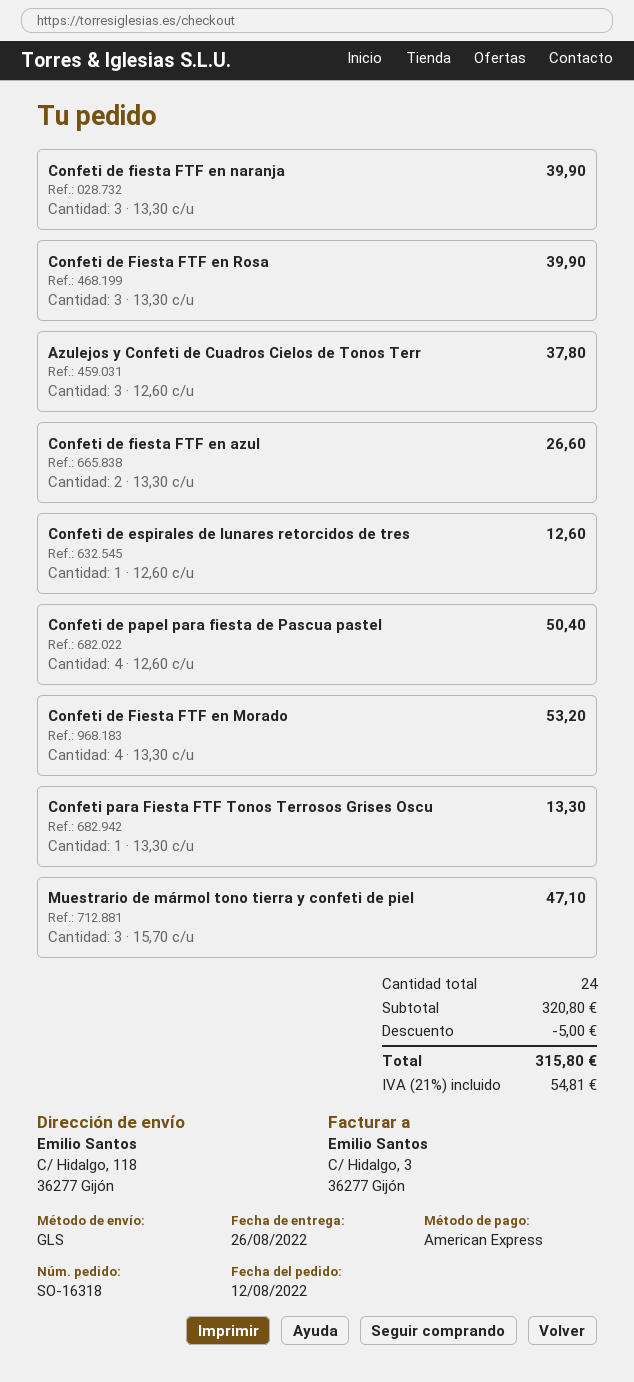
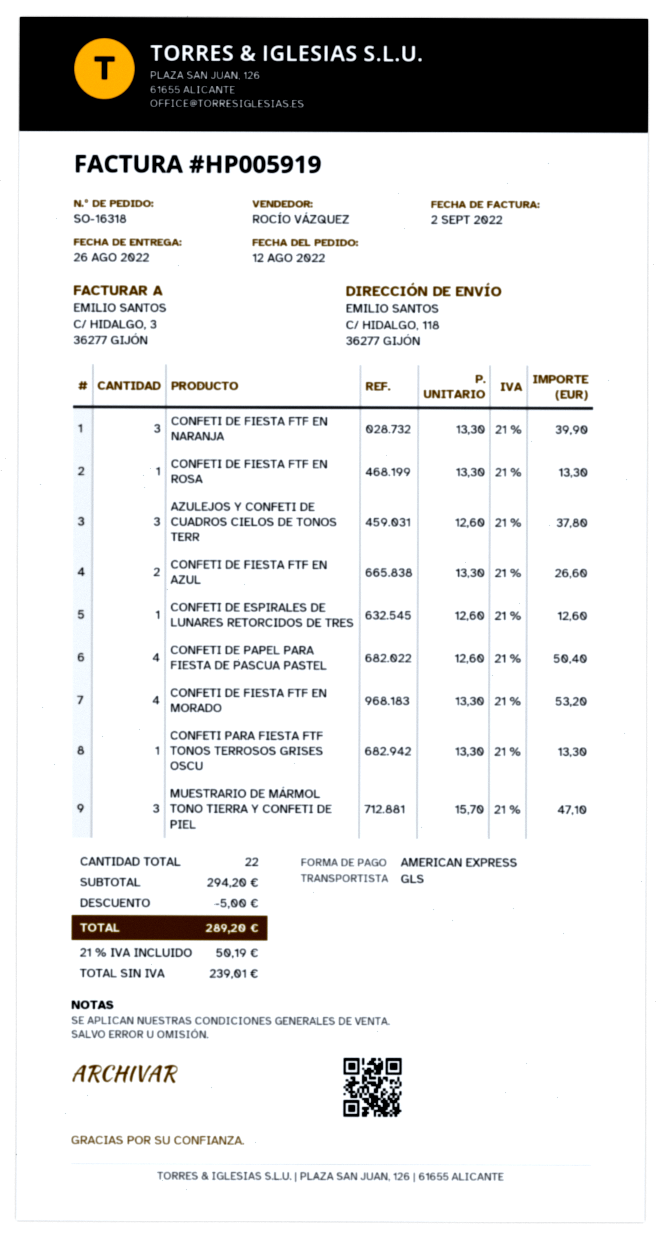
Confeti de Fiesta FTF en Rosa: 3 x 13.30 = 39.90 -> 1 x 13.30 = 13.30
total quantity: 24 -> 22
subtotal: 320.80 -> 294.20
tax: 21% = 54.81 -> 21% = 50.19
total: 315.80 -> 289.20

